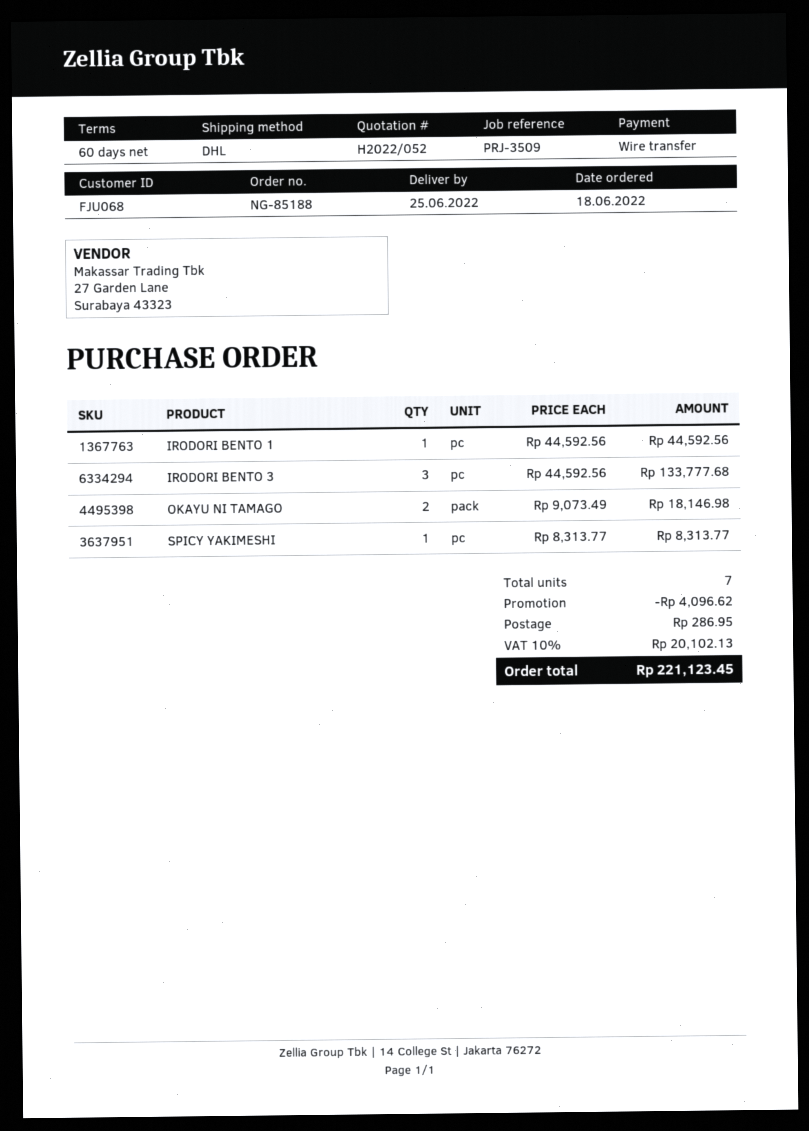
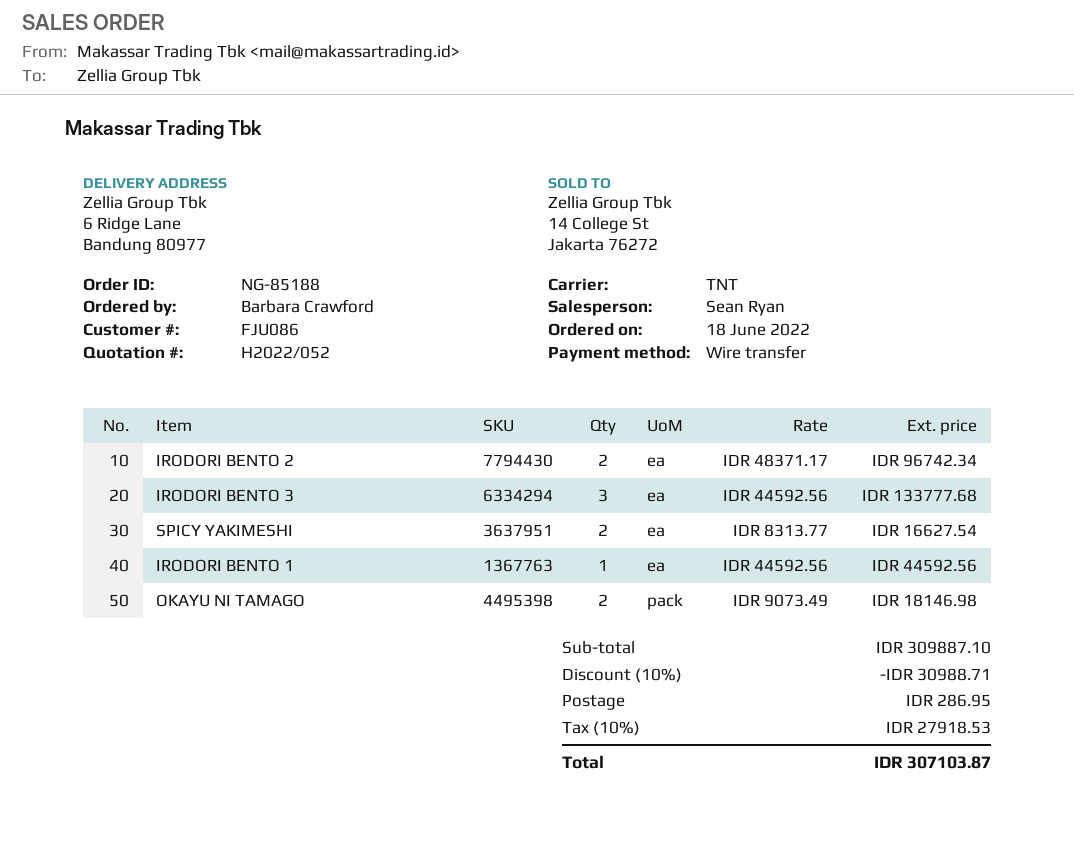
customer number: FJU068 -> FJU086
shipping method: DHL -> TNT
SPICY YAKIMESHI: 1 x 8313.77 = 8313.77 -> 2 x 8313.77 = 16627.54
IRODORI BENTO 2: none -> 2 x 48371.17 = 96742.34
discount: 4096.62 -> 30988.71
tax: 10% = 20102.13 -> 10% = 27918.53
total: 221123.45 -> 307103.87

